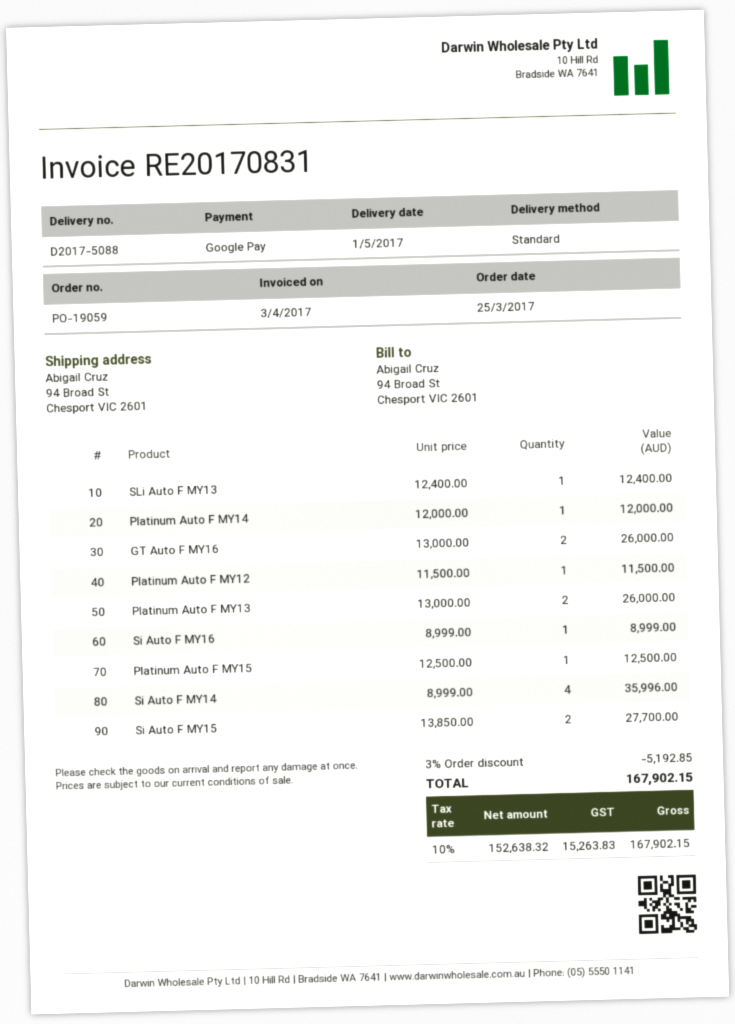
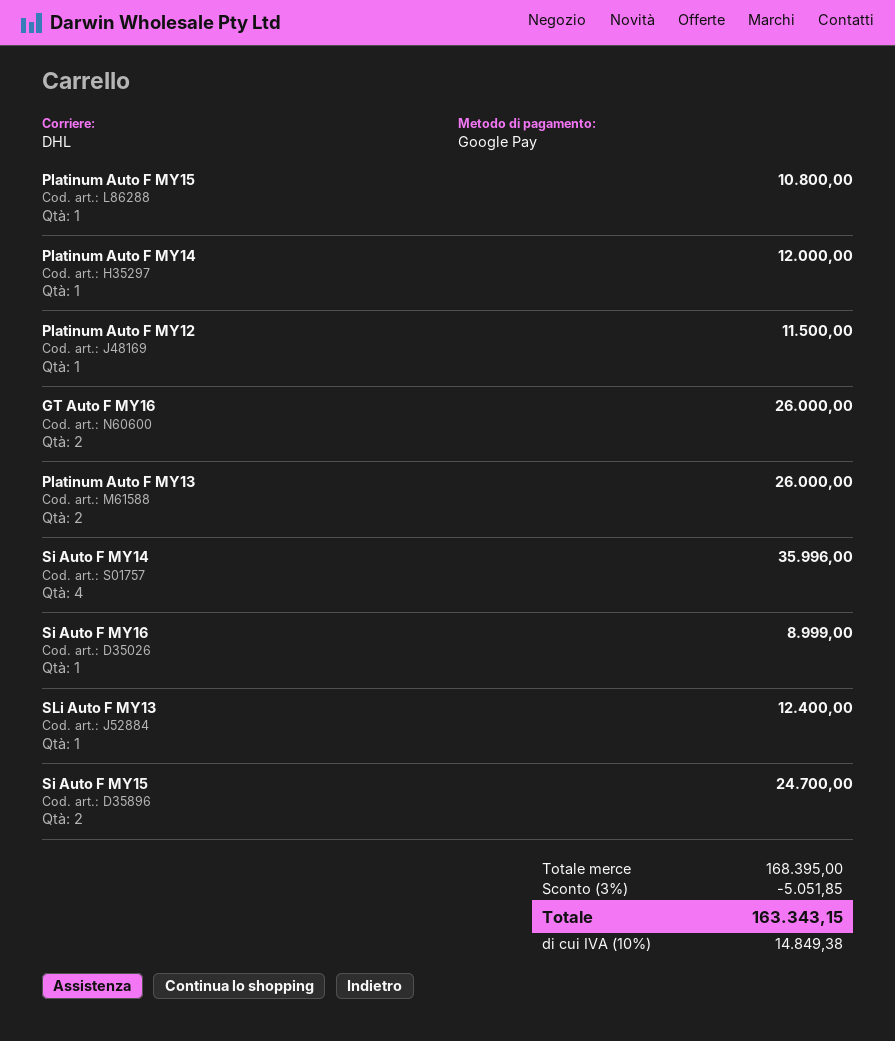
shipping method: standard -> DHL
Platinum Auto F MY15: 1 for 12500.00 -> 1 for 10800.00
Si Auto F MY15: 2 for 27700.00 -> 2 for 24700.00
discount: 3% = 5192.85 -> 3% = 5051.85
tax: 10% = 15263.83 -> 10% = 14849.38
total: 167902.15 -> 163343.15

